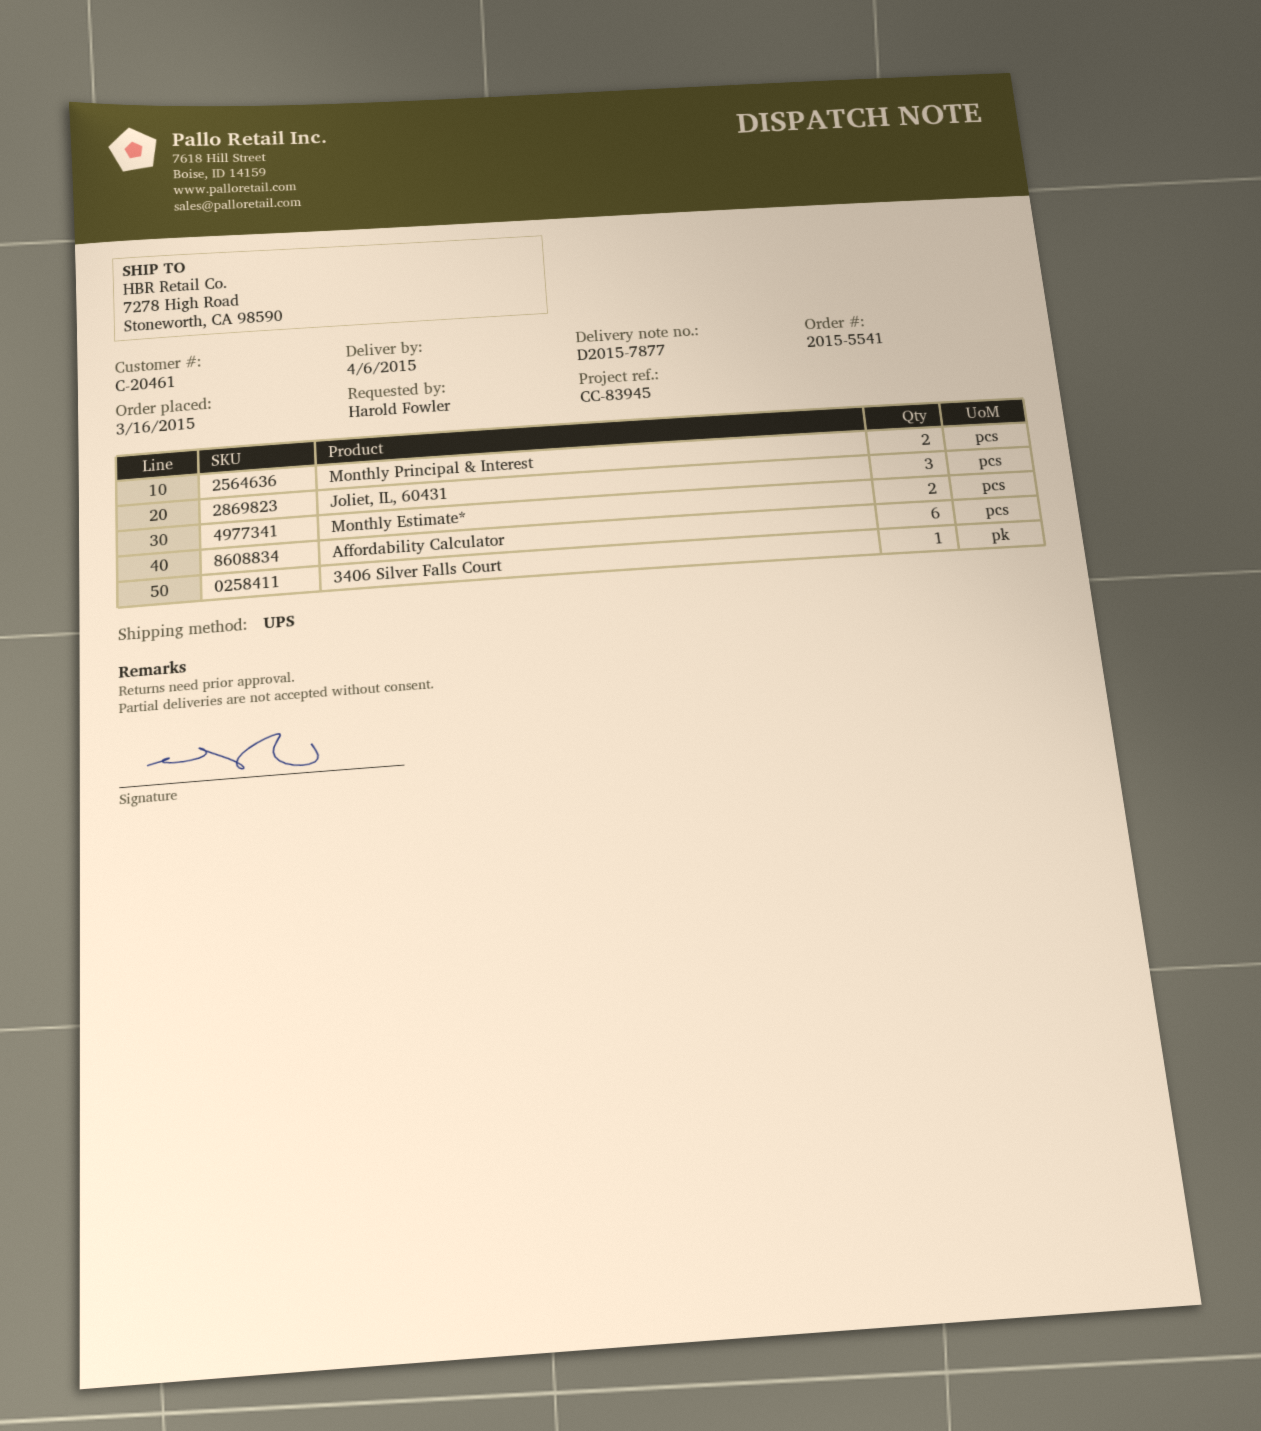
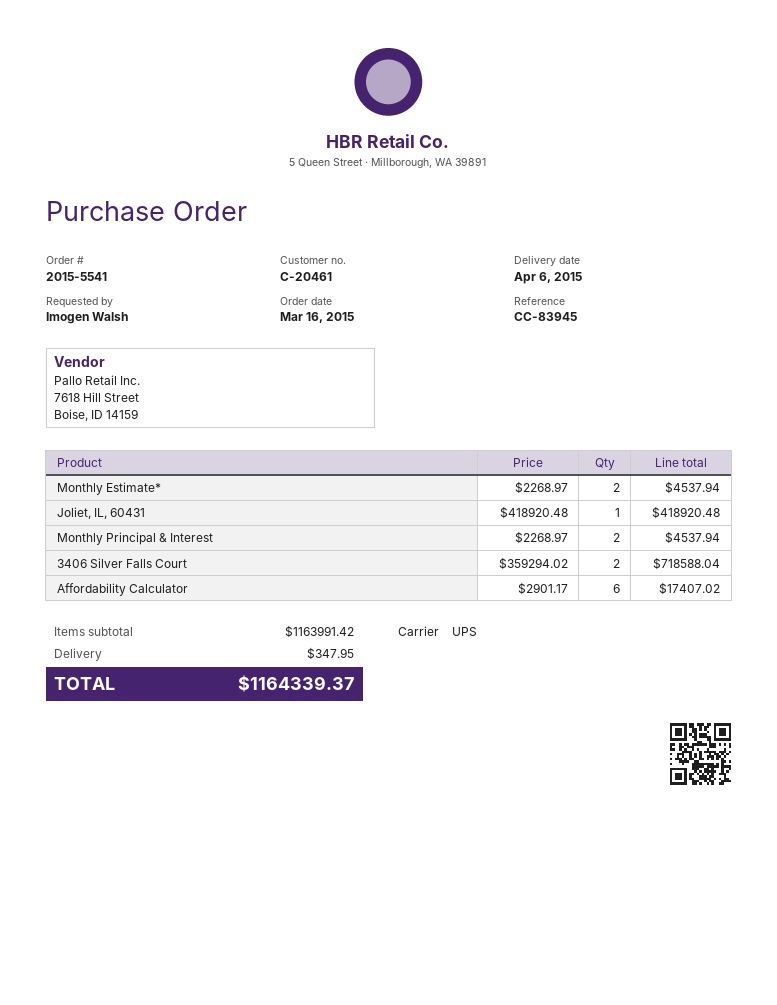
ordered by: Harold Fowler -> Imogen Walsh
Joliet, IL, 60431: 3 -> 1
3406 Silver Falls Court: 1 -> 2

